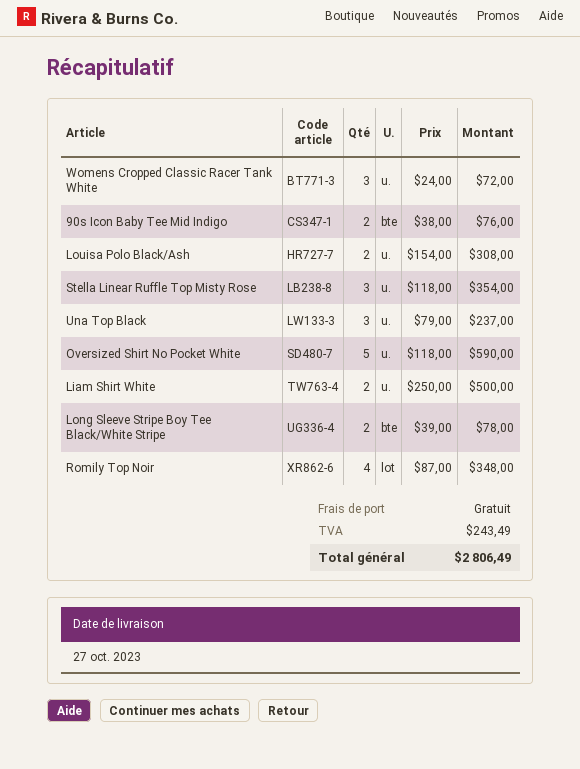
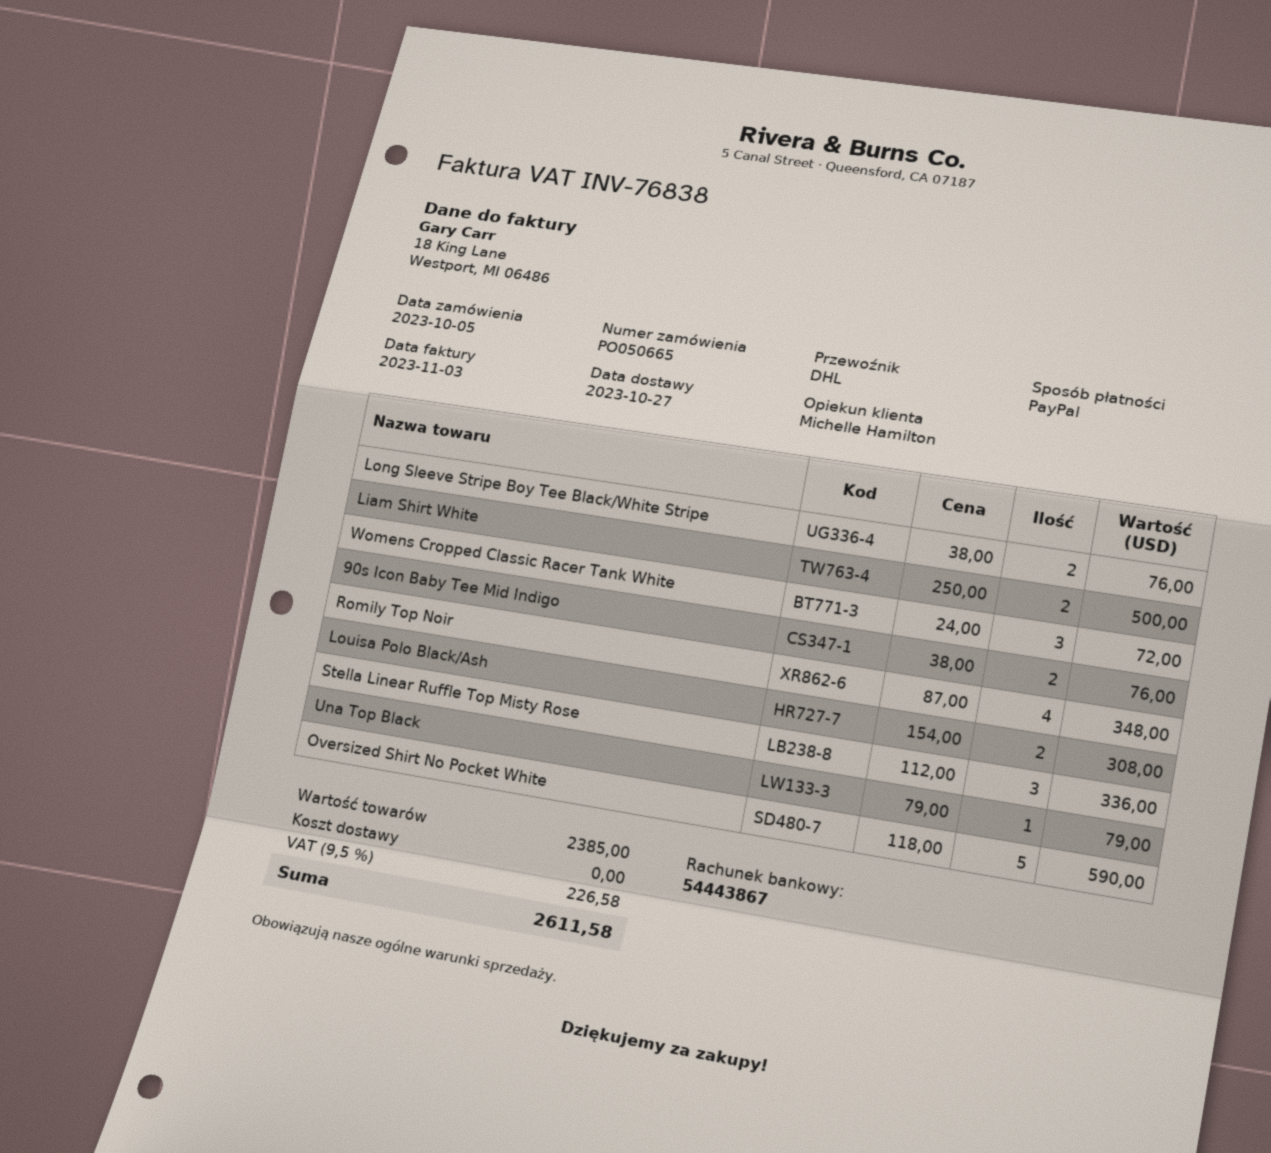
Stella Linear Ruffle Top Misty Rose: 3 x 118.00 = 354.00 -> 3 x 112.00 = 336.00
Una Top Black: 3 x 79.00 = 237.00 -> 1 x 79.00 = 79.00
Long Sleeve Stripe Boy Tee Black/White Stripe: 2 x 39.00 = 78.00 -> 2 x 38.00 = 76.00
tax: 243.49 -> 226.58
total: 2806.49 -> 2611.58

